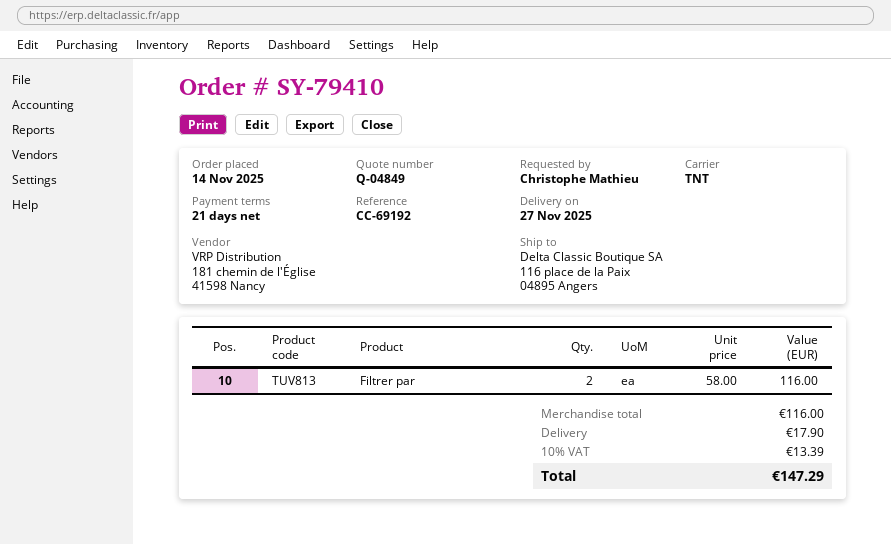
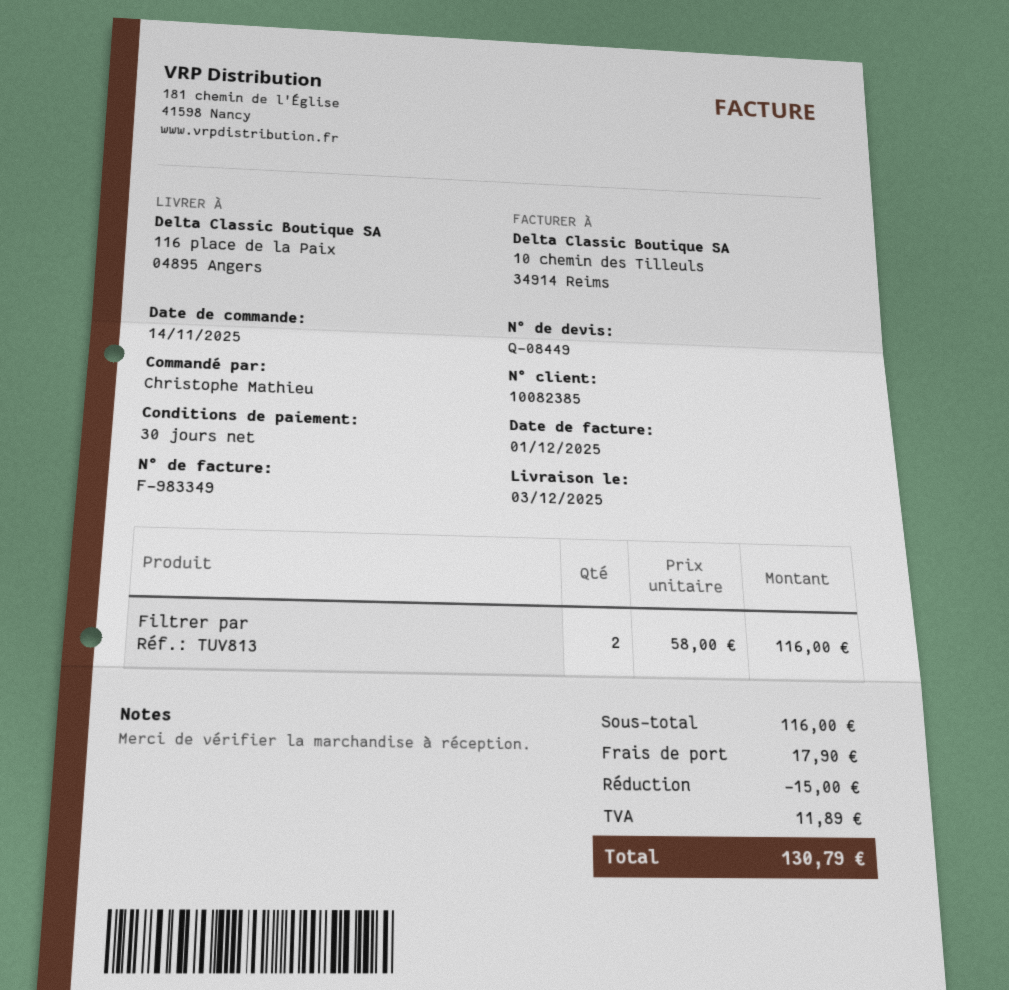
quote number: Q-04849 -> Q-08449
delivery date: 2025-11-27 -> 2025-12-03
payment terms: 21 days -> 30 days
discount: none -> 15.00
tax: 13.39 -> 11.89
total: 147.29 -> 130.79

